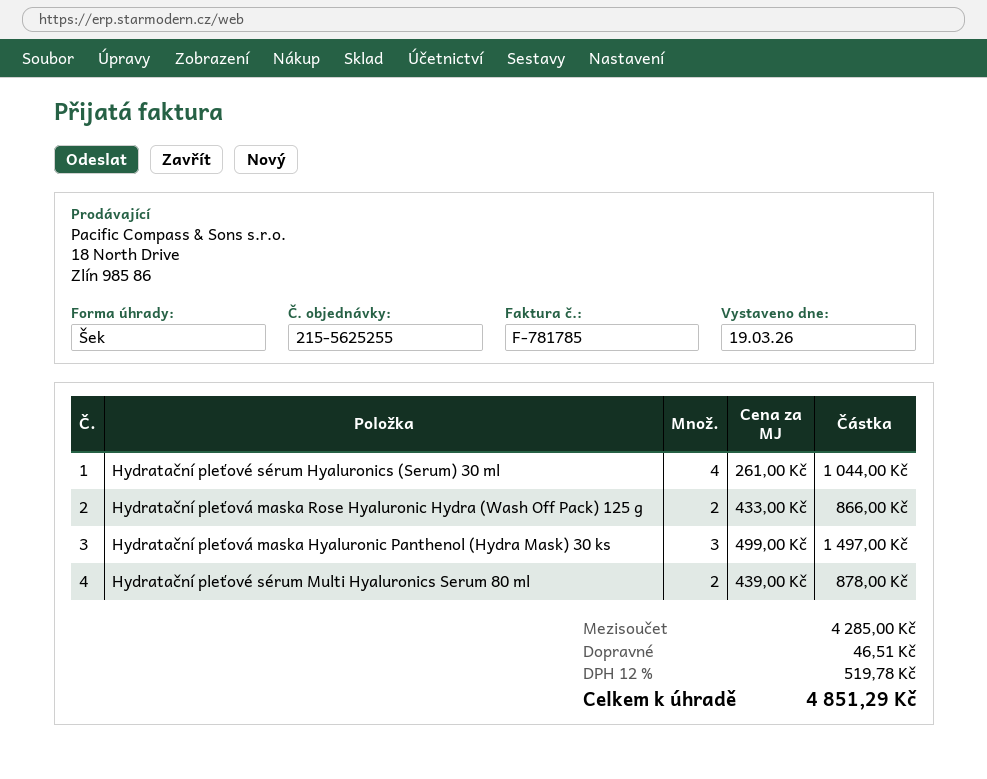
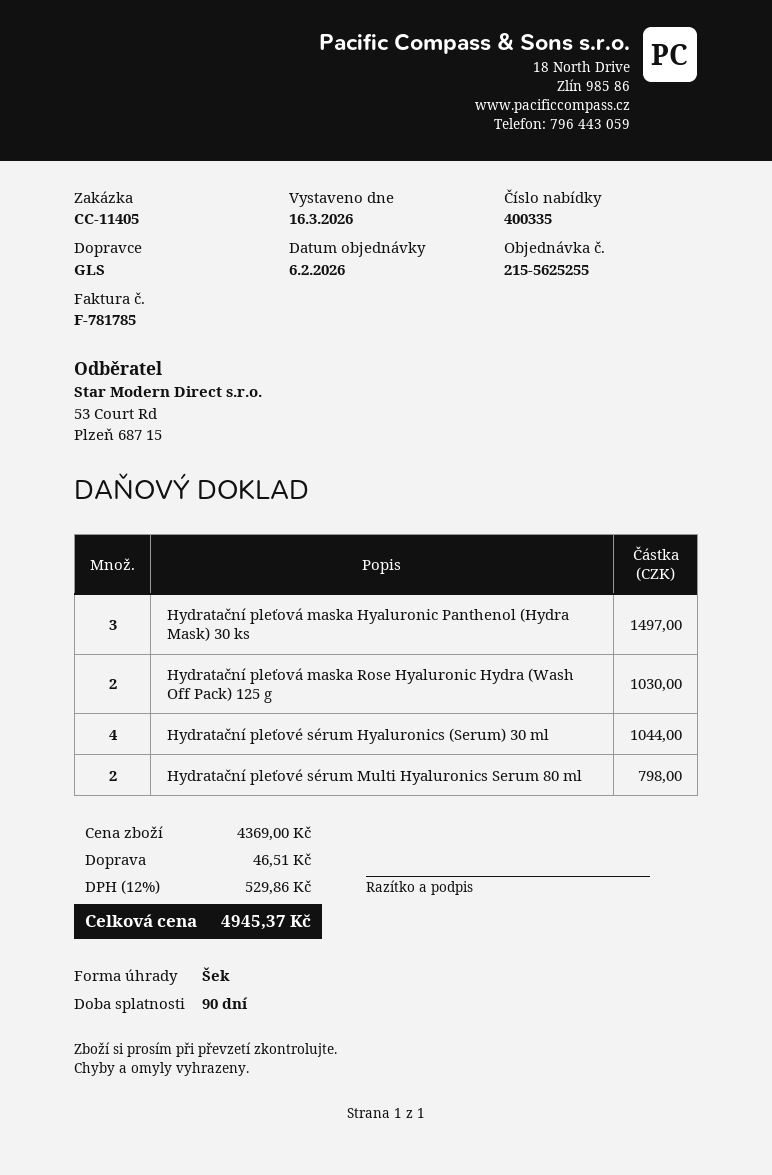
invoice date: 2026-03-19 -> 2026-03-16
Hydratační pleťová maska Rose Hyaluronic Hydra (Wash Off Pack) 125 g: 2 for 866.00 -> 2 for 1030.00
Hydratační pleťové sérum Multi Hyaluronics Serum 80 ml: 2 for 878.00 -> 2 for 798.00
subtotal: 4285.00 -> 4369.00
tax: 12% = 519.78 -> 12% = 529.86
total: 4851.29 -> 4945.37

